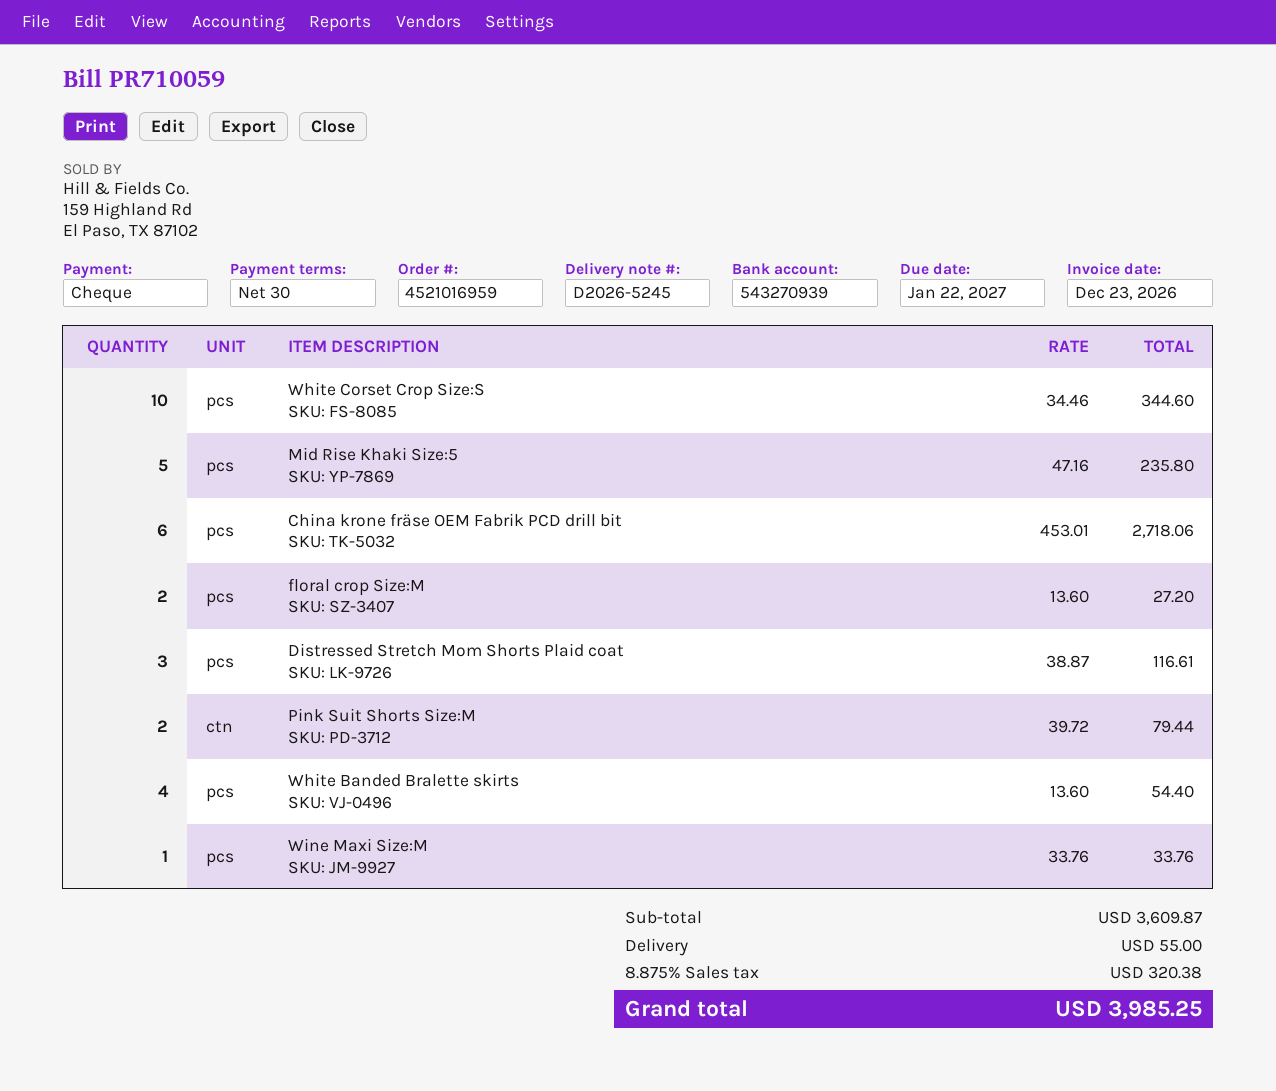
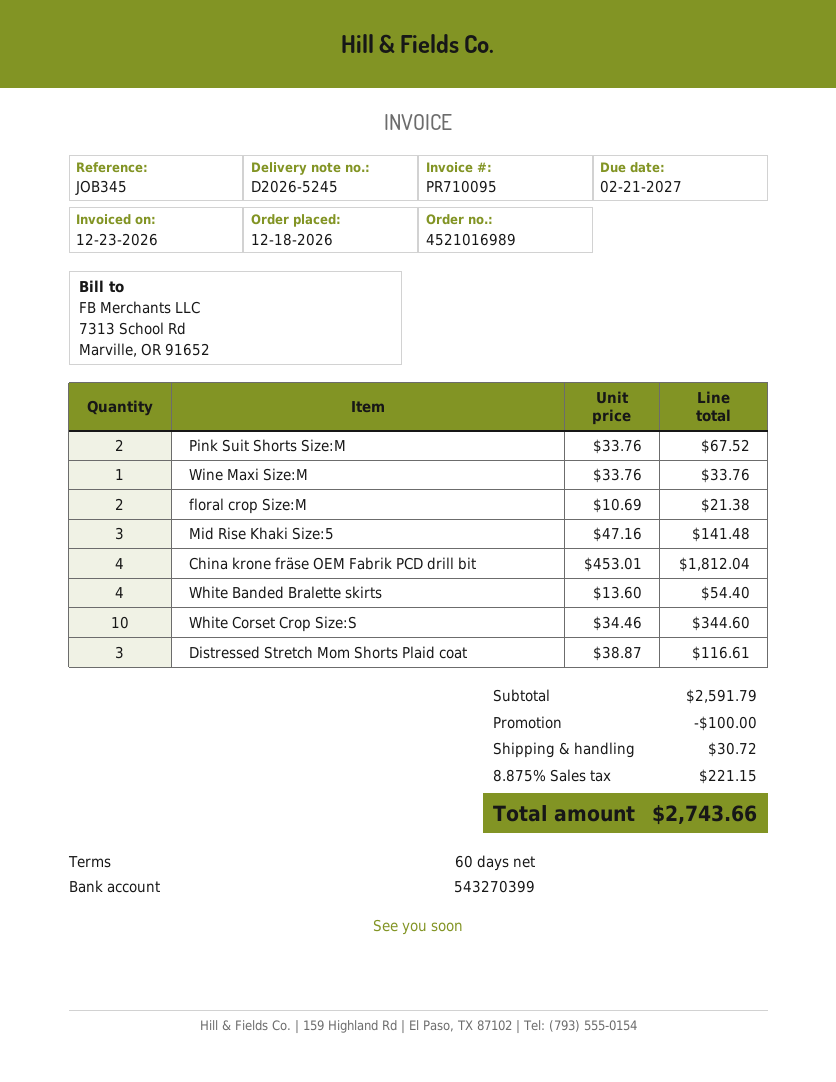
order number: 4521016959 -> 4521016989
invoice number: PR710059 -> PR710095
payment terms: 30 days -> 60 days
due date: 2027-01-22 -> 2027-02-21
bank account: 543270939 -> 543270399
Mid Rise Khaki Size:5: 5 x 47.16 = 235.80 -> 3 x 47.16 = 141.48
China krone fräse OEM Fabrik PCD drill bit: 6 x 453.01 = 2718.06 -> 4 x 453.01 = 1812.04
floral crop Size:M: 2 x 13.60 = 27.20 -> 2 x 10.69 = 21.38
Pink Suit Shorts Size:M: 2 x 39.72 = 79.44 -> 2 x 33.76 = 67.52
subtotal: 3609.87 -> 2591.79
discount: none -> 100.00
shipping: 55.00 -> 30.72
tax: 8.875% = 320.38 -> 8.875% = 221.15
total: 3985.25 -> 2743.66

